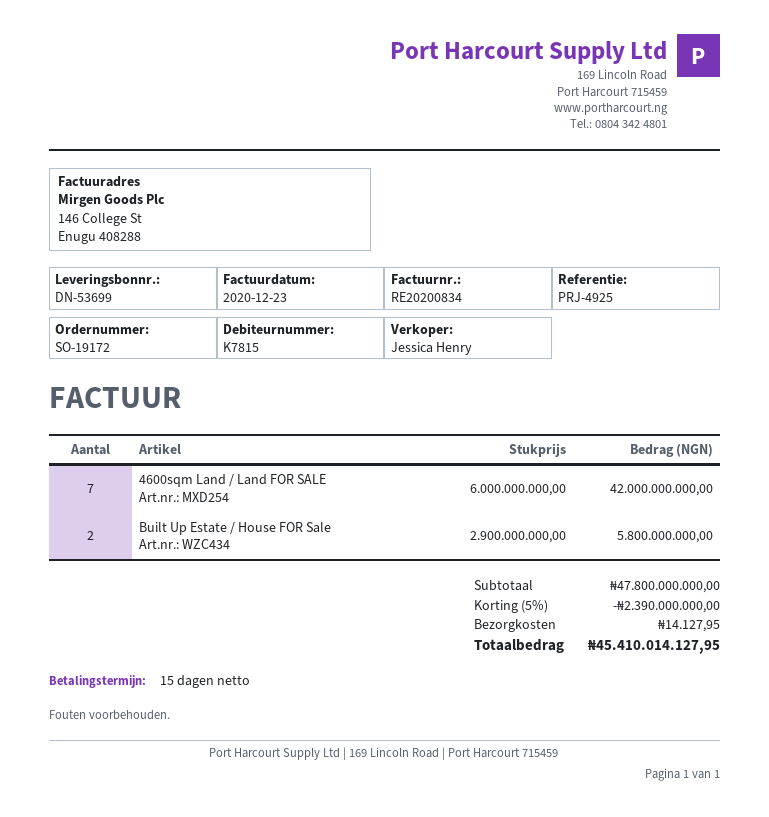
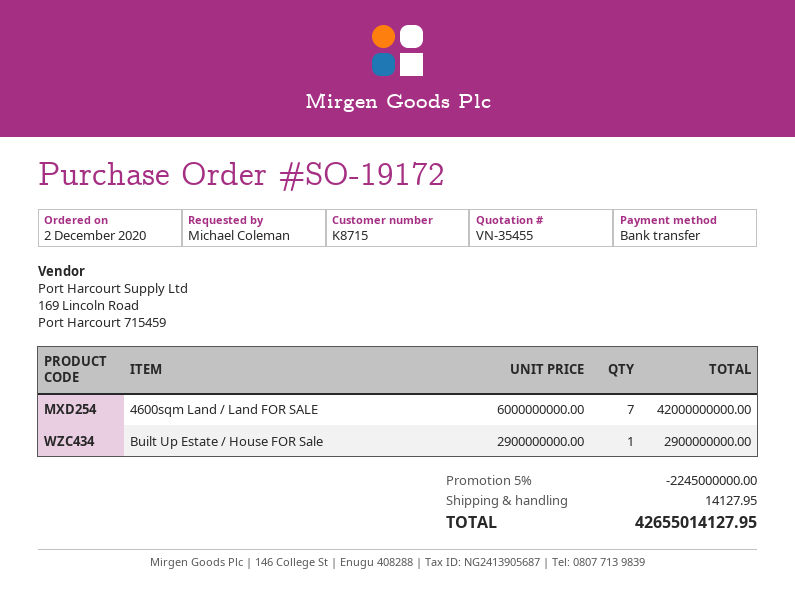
customer number: K7815 -> K8715
Built Up Estate / House FOR Sale: 2 x 2900000000.00 = 5800000000.00 -> 1 x 2900000000.00 = 2900000000.00
discount: 5% = 2390000000.00 -> 5% = 2245000000.00
total: 45410014127.95 -> 42655014127.95

